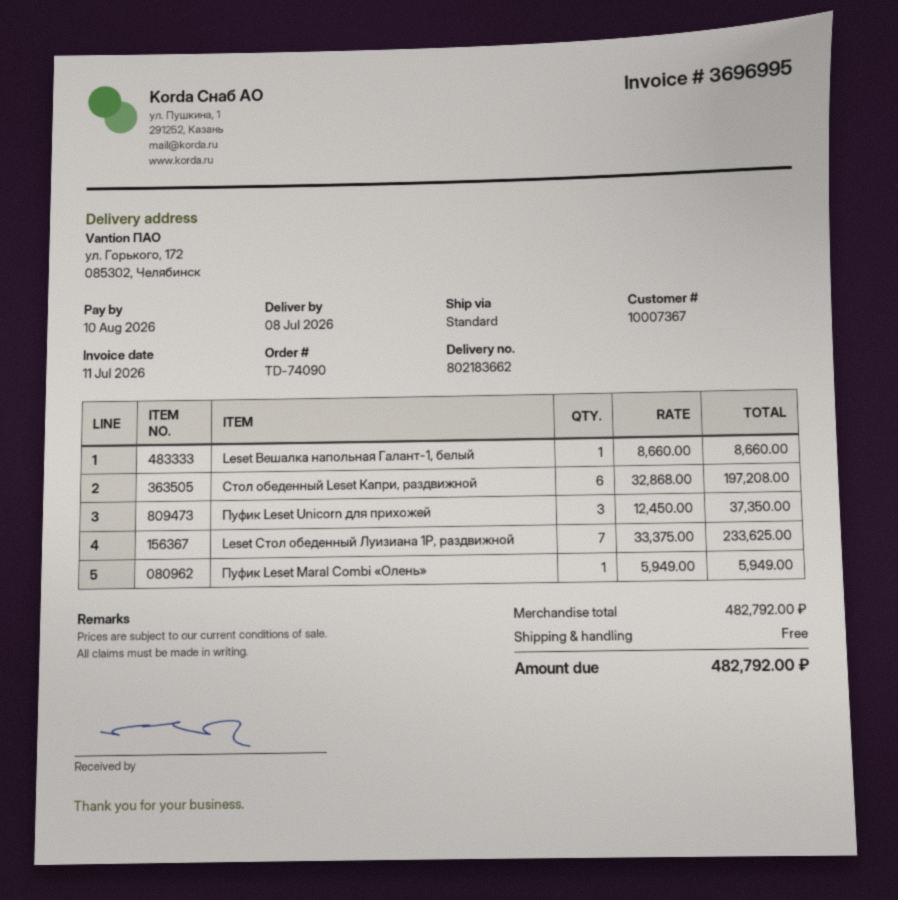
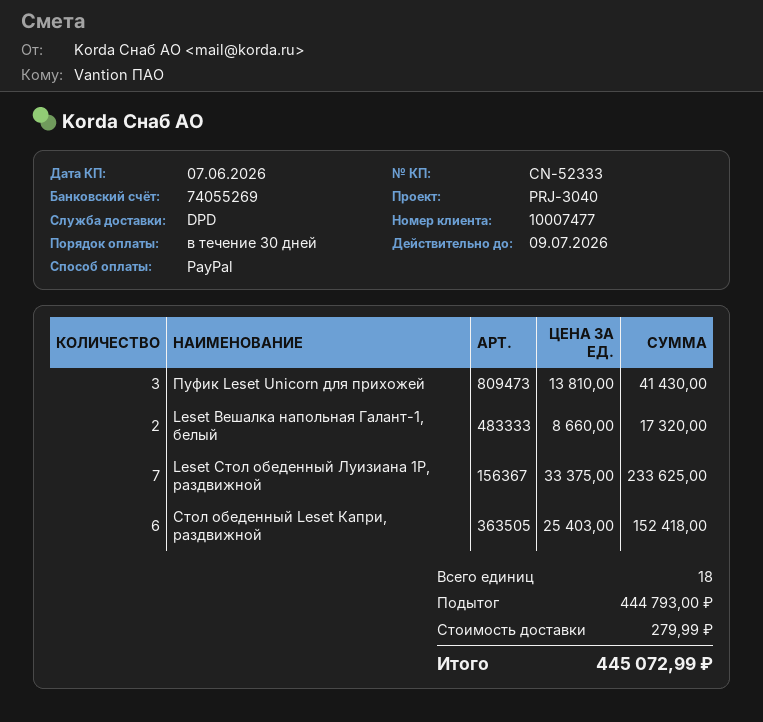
customer number: 10007367 -> 10007477
shipping method: standard -> DPD
Leset Вешалка напольная Галант-1, белый: 1 x 8660.00 = 8660.00 -> 2 x 8660.00 = 17320.00
Стол обеденный Leset Капри, раздвижной: 6 x 32868.00 = 197208.00 -> 6 x 25403.00 = 152418.00
Пуфик Leset Unicorn для прихожей: 3 x 12450.00 = 37350.00 -> 3 x 13810.00 = 41430.00
Пуфик Leset Maral Combi «Олень»: 1 x 5949.00 = 5949.00 -> none
subtotal: 482792.00 -> 444793.00
shipping: 0.00 -> 279.99
total: 482792.00 -> 445072.99

